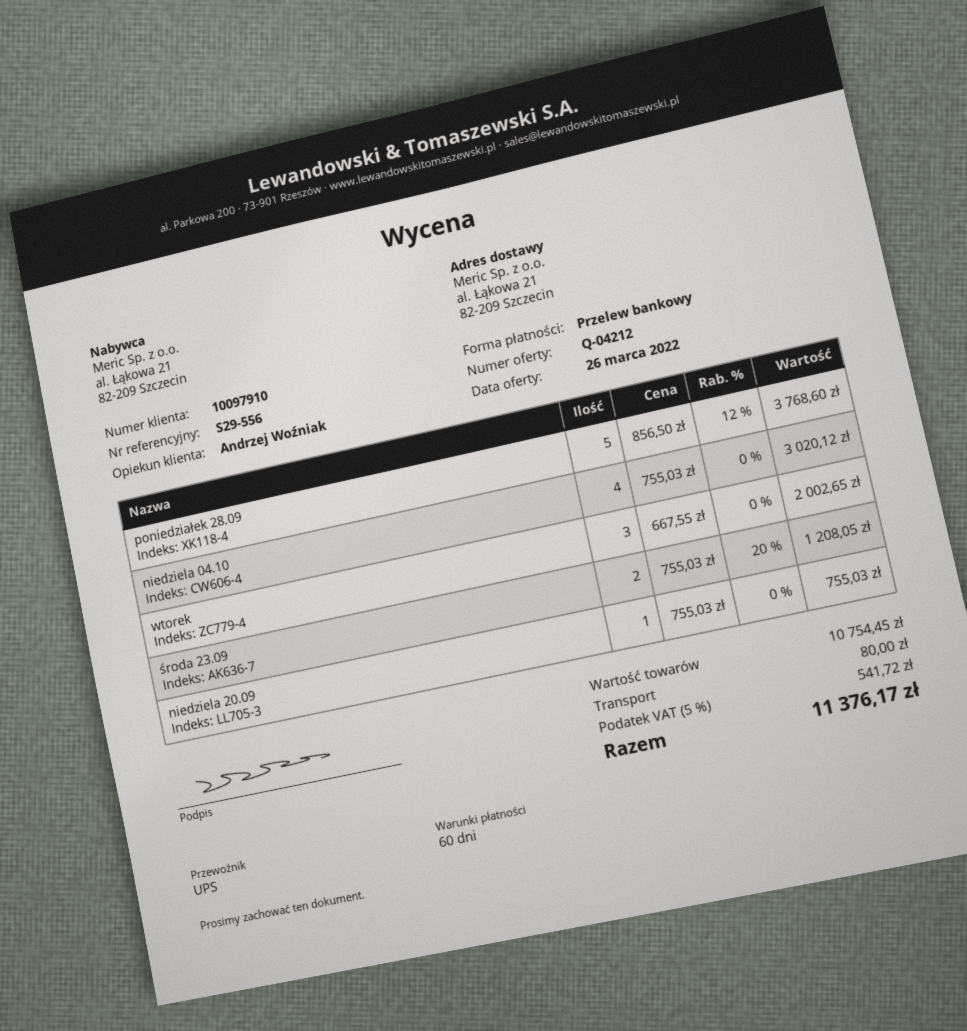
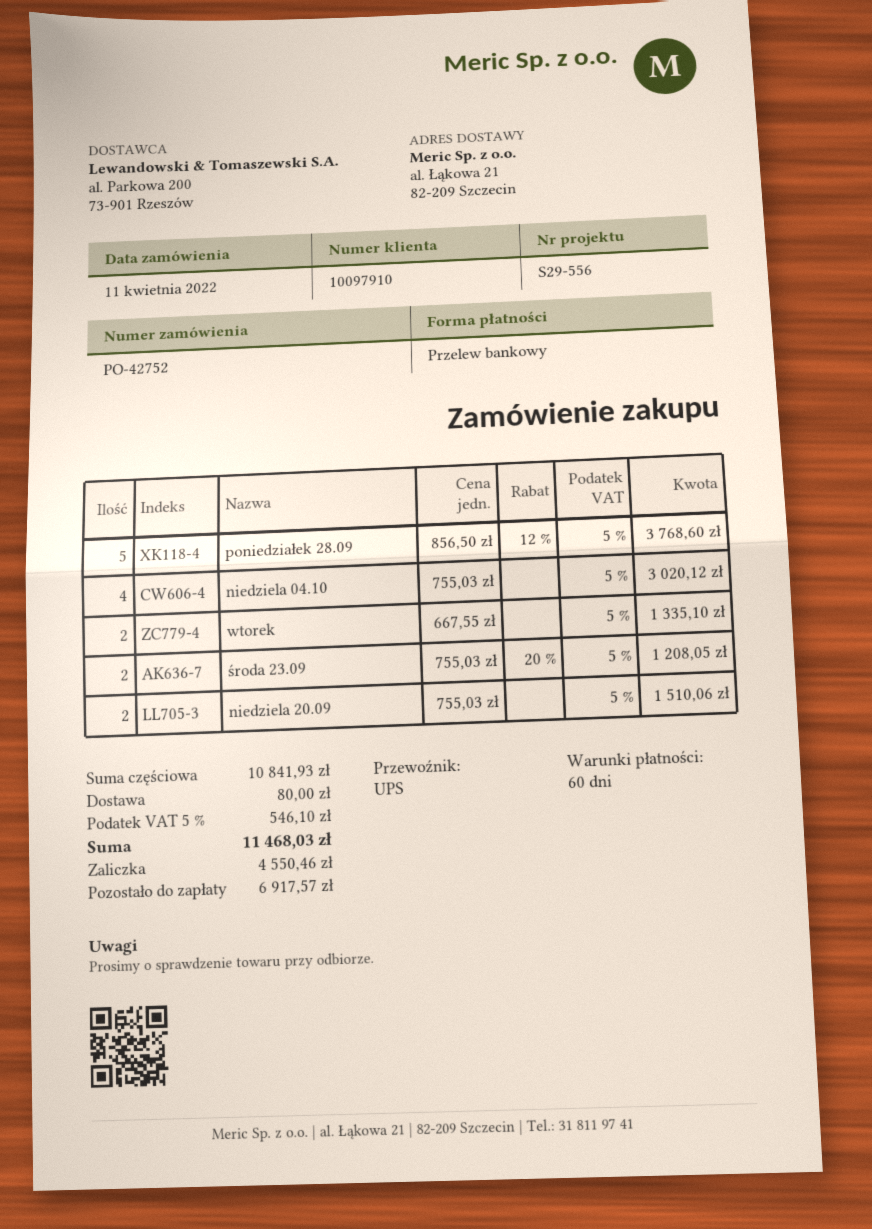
wtorek: 3 x 667.55 = 2002.65 -> 2 x 667.55 = 1335.10
niedziela 20.09: 1 x 755.03 = 755.03 -> 2 x 755.03 = 1510.06
subtotal: 10754.45 -> 10841.93
tax: 5% = 541.72 -> 5% = 546.10
total: 11376.17 -> 11468.03

